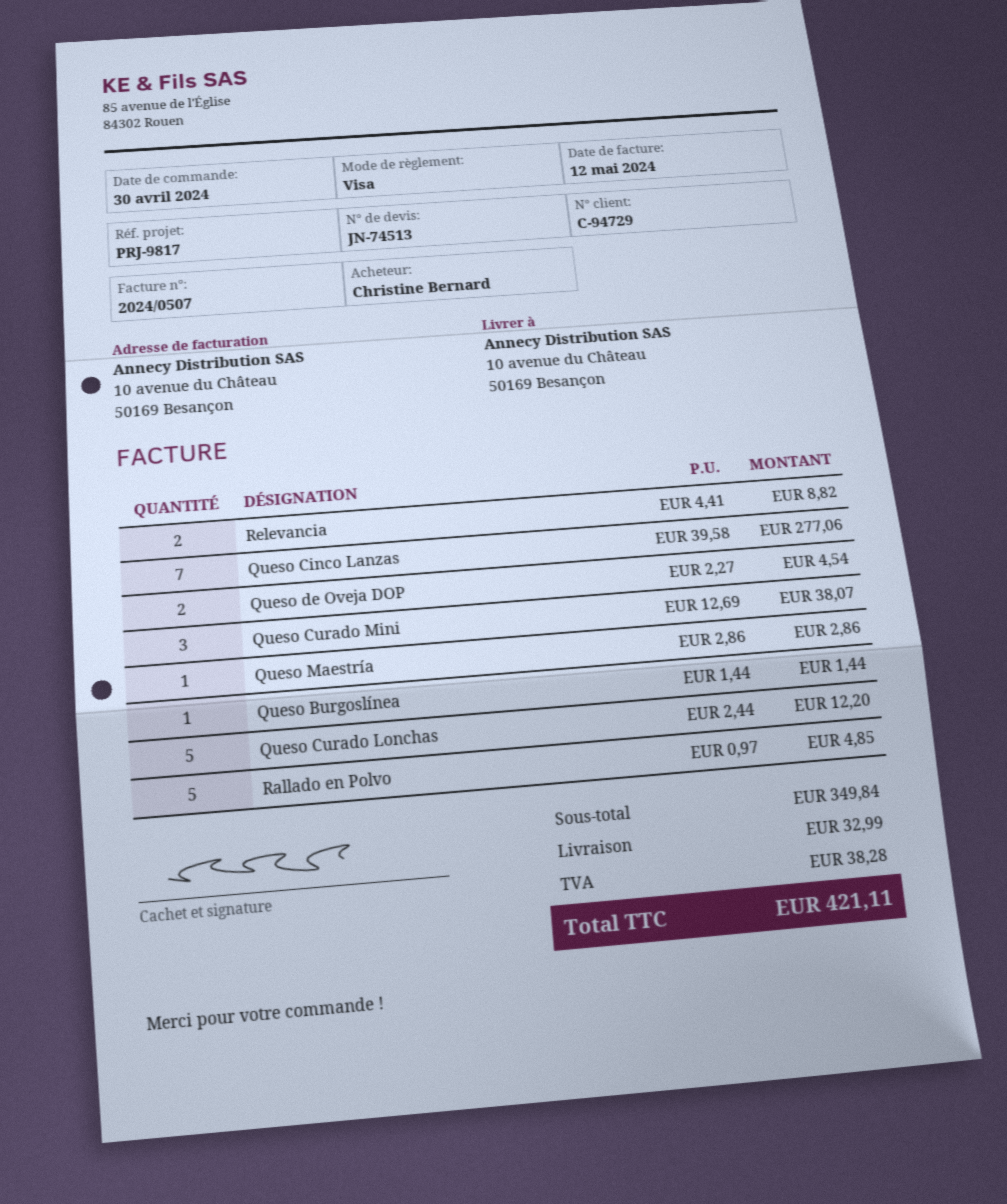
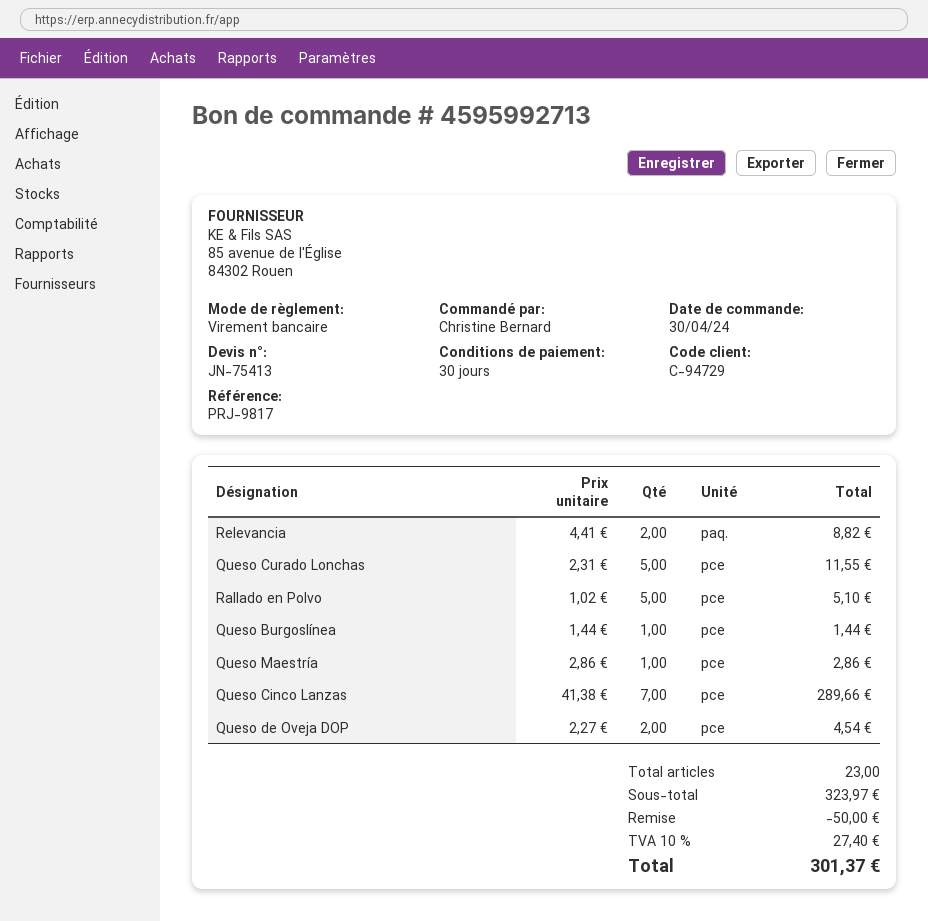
quote number: JN-74513 -> JN-75413
payment method: Visa -> bank transfer
Queso Cinco Lanzas: 7 x 39.58 = 277.06 -> 7 x 41.38 = 289.66
Queso Curado Mini: 3 x 12.69 = 38.07 -> none
Queso Curado Lonchas: 5 x 2.44 = 12.20 -> 5 x 2.31 = 11.55
Rallado en Polvo: 5 x 0.97 = 4.85 -> 5 x 1.02 = 5.10
subtotal: 349.84 -> 323.97
discount: none -> 50.00
shipping: 32.99 -> none
tax: 38.28 -> 27.40
total: 421.11 -> 301.37

